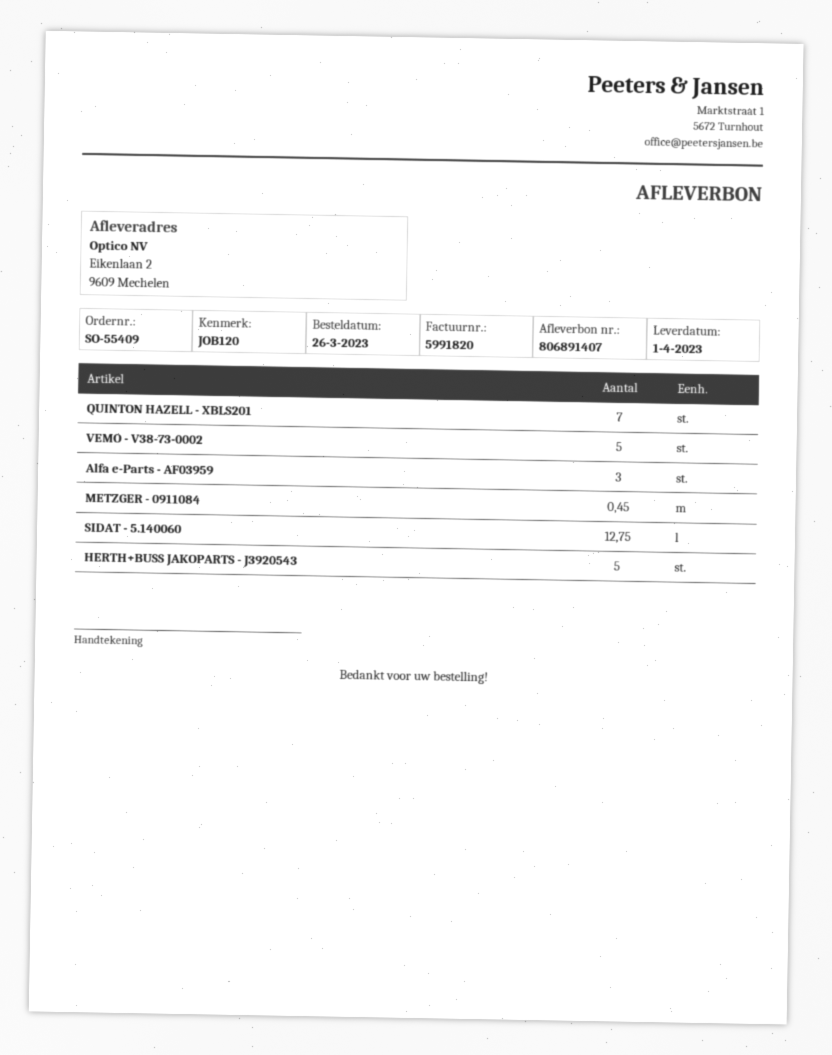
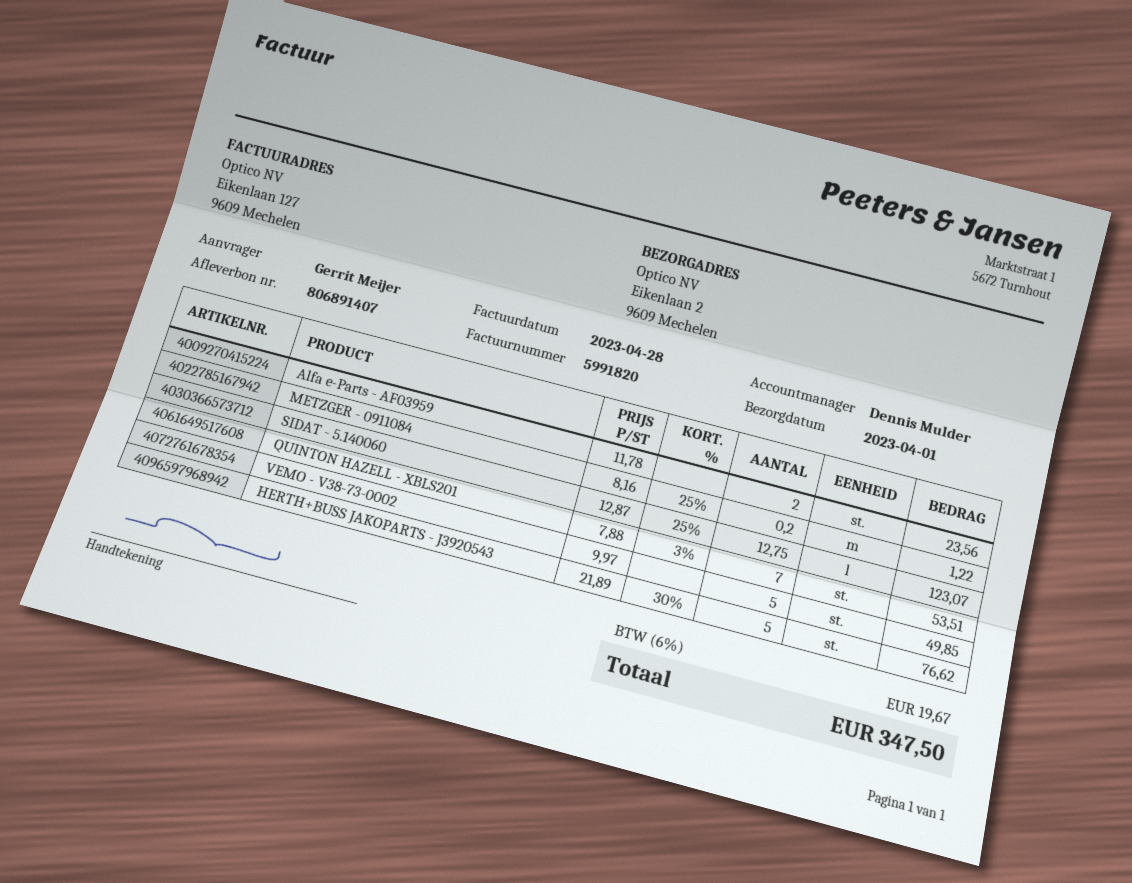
Alfa e-Parts - AF03959: 3 -> 2
METZGER - 0911084: 0.45 -> 0.2

